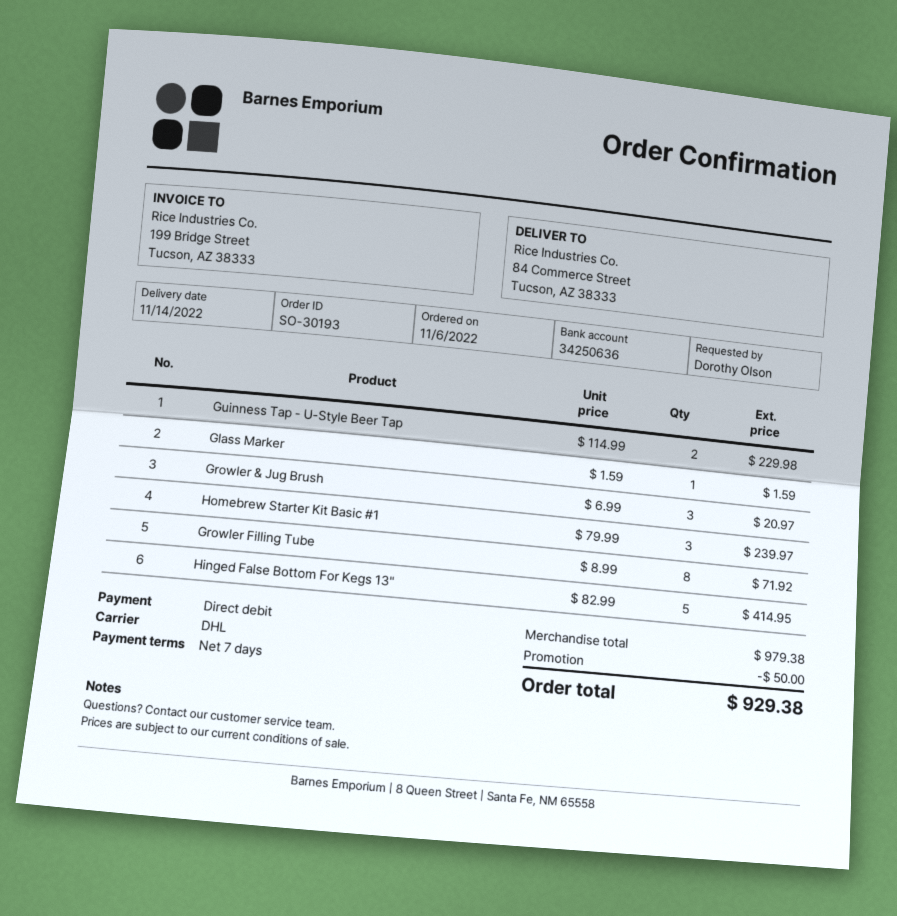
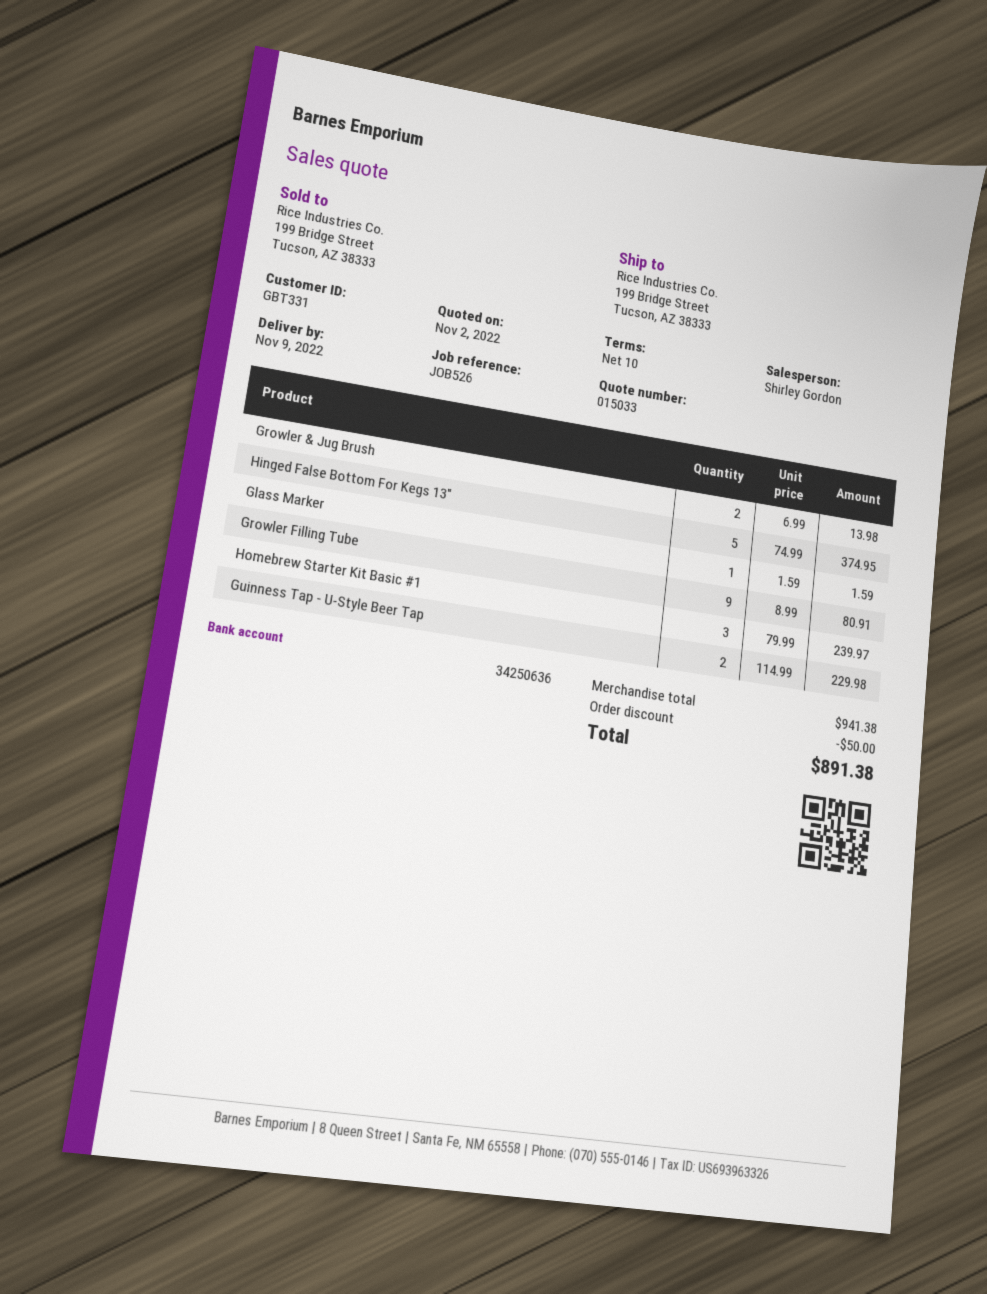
delivery date: 2022-11-14 -> 2022-11-09
payment terms: 7 days -> 10 days
ship to: 84 Commerce Street, Tucson, AZ 38333 -> 199 Bridge Street, Tucson, AZ 38333
Growler & Jug Brush: 3 x 6.99 = 20.97 -> 2 x 6.99 = 13.98
Growler Filling Tube: 8 x 8.99 = 71.92 -> 9 x 8.99 = 80.91
Hinged False Bottom For Kegs 13": 5 x 82.99 = 414.95 -> 5 x 74.99 = 374.95
subtotal: 979.38 -> 941.38
total: 929.38 -> 891.38

